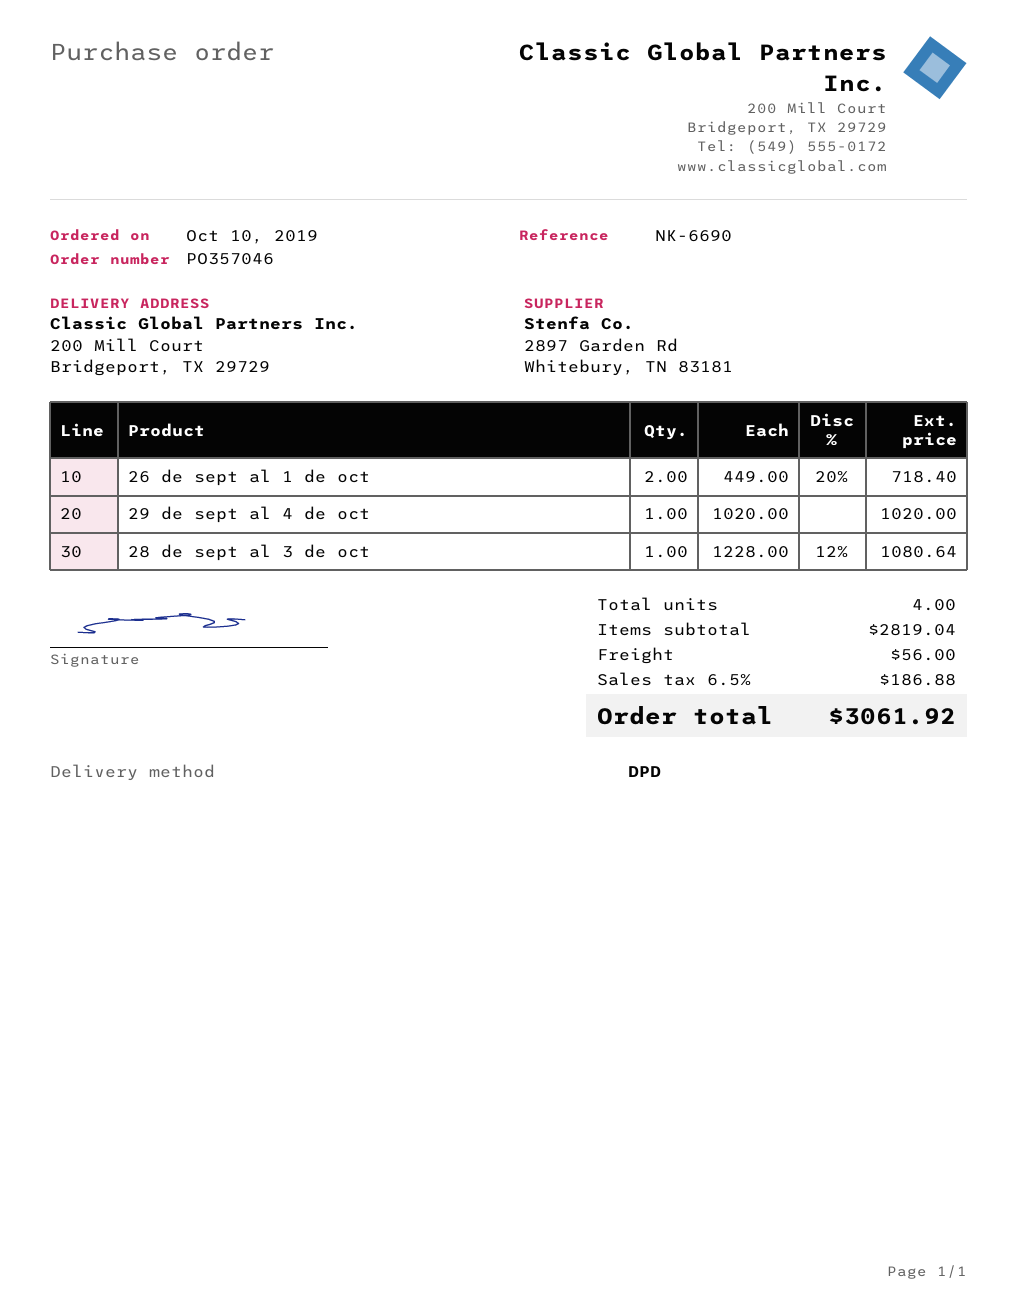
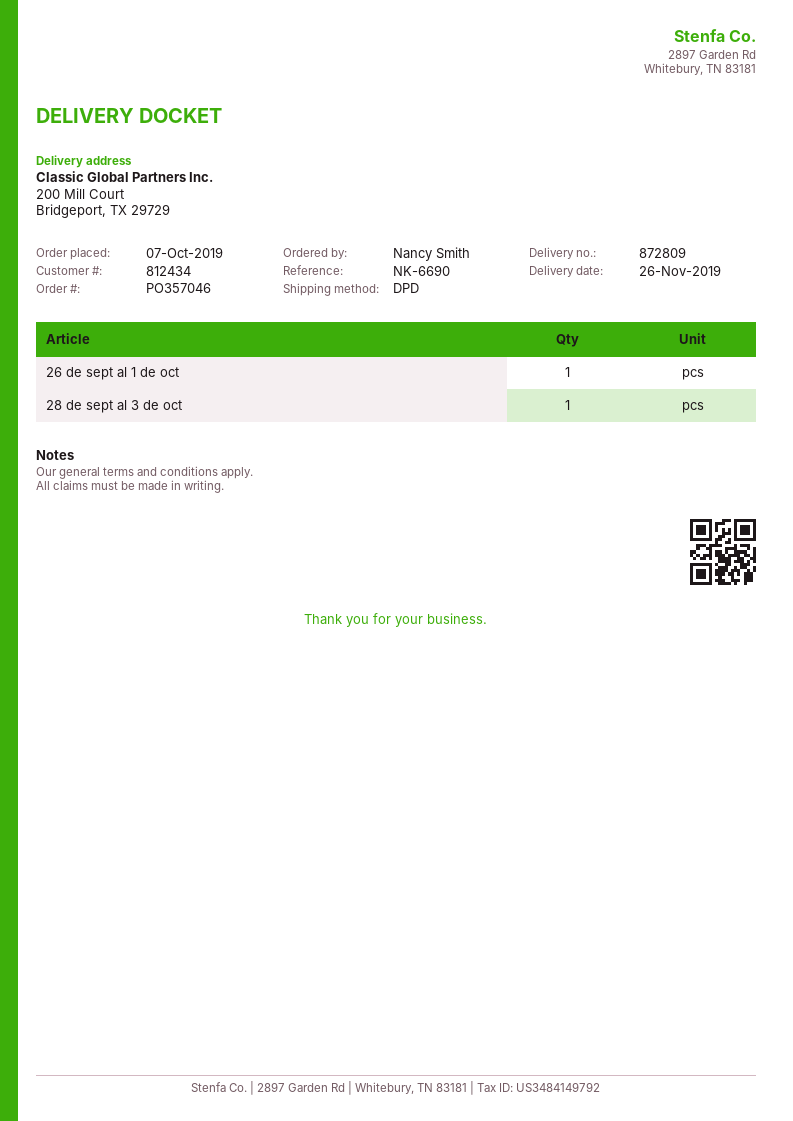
order date: 2019-10-10 -> 2019-10-07
26 de sept al 1 de oct: 2 -> 1
29 de sept al 4 de oct: 1 -> none

